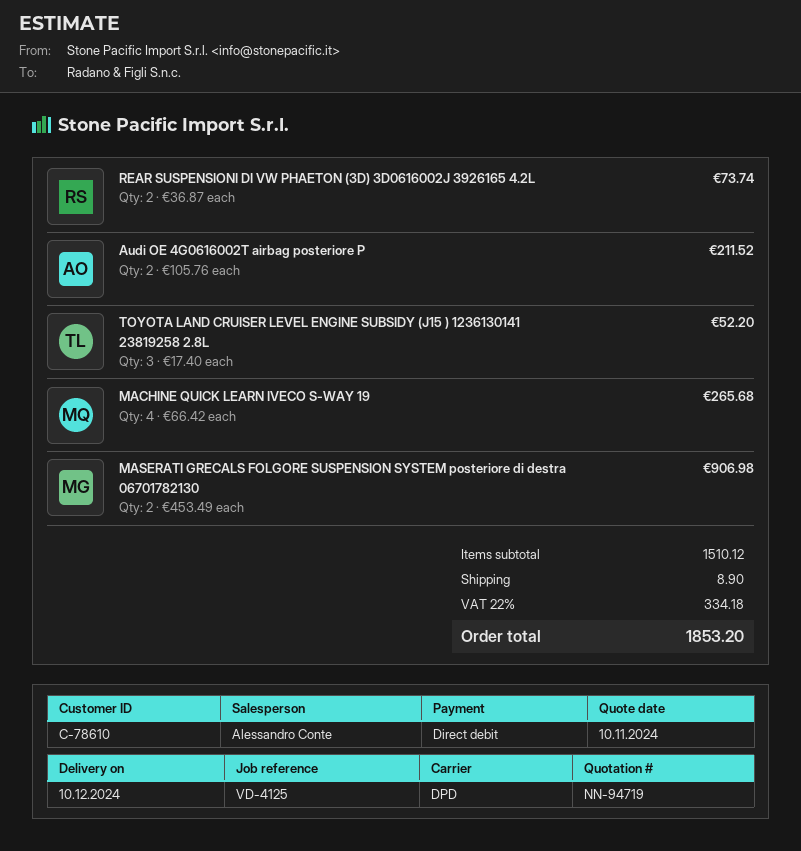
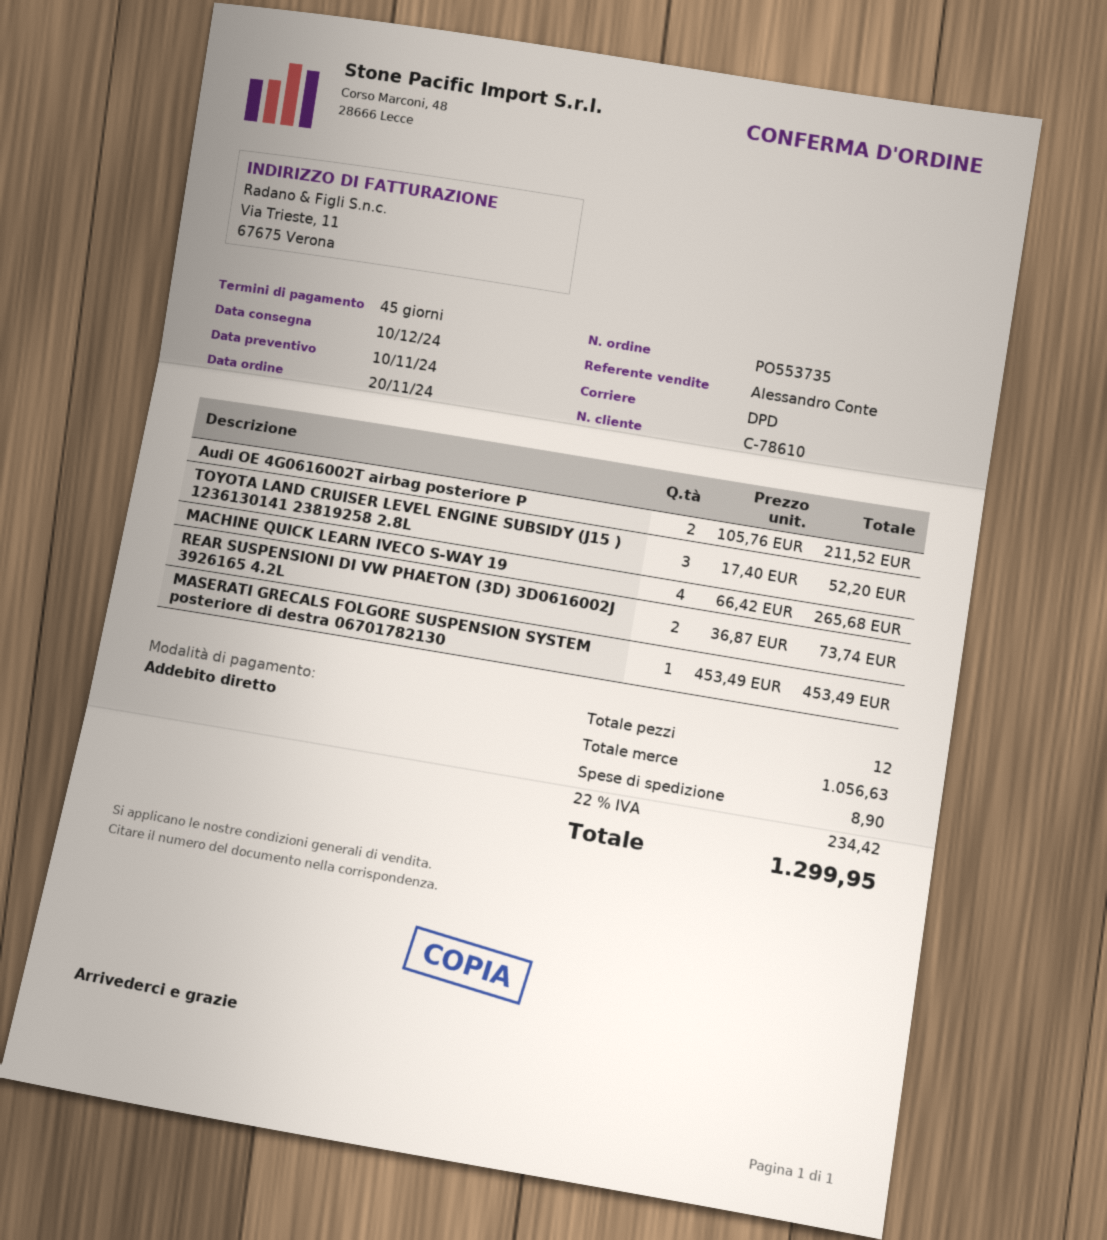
MASERATI GRECALS FOLGORE SUSPENSION SYSTEM posteriore di destra 06701782130: 2 x 453.49 = 906.98 -> 1 x 453.49 = 453.49
subtotal: 1510.12 -> 1056.63
tax: 22% = 334.18 -> 22% = 234.42
total: 1853.20 -> 1299.95

